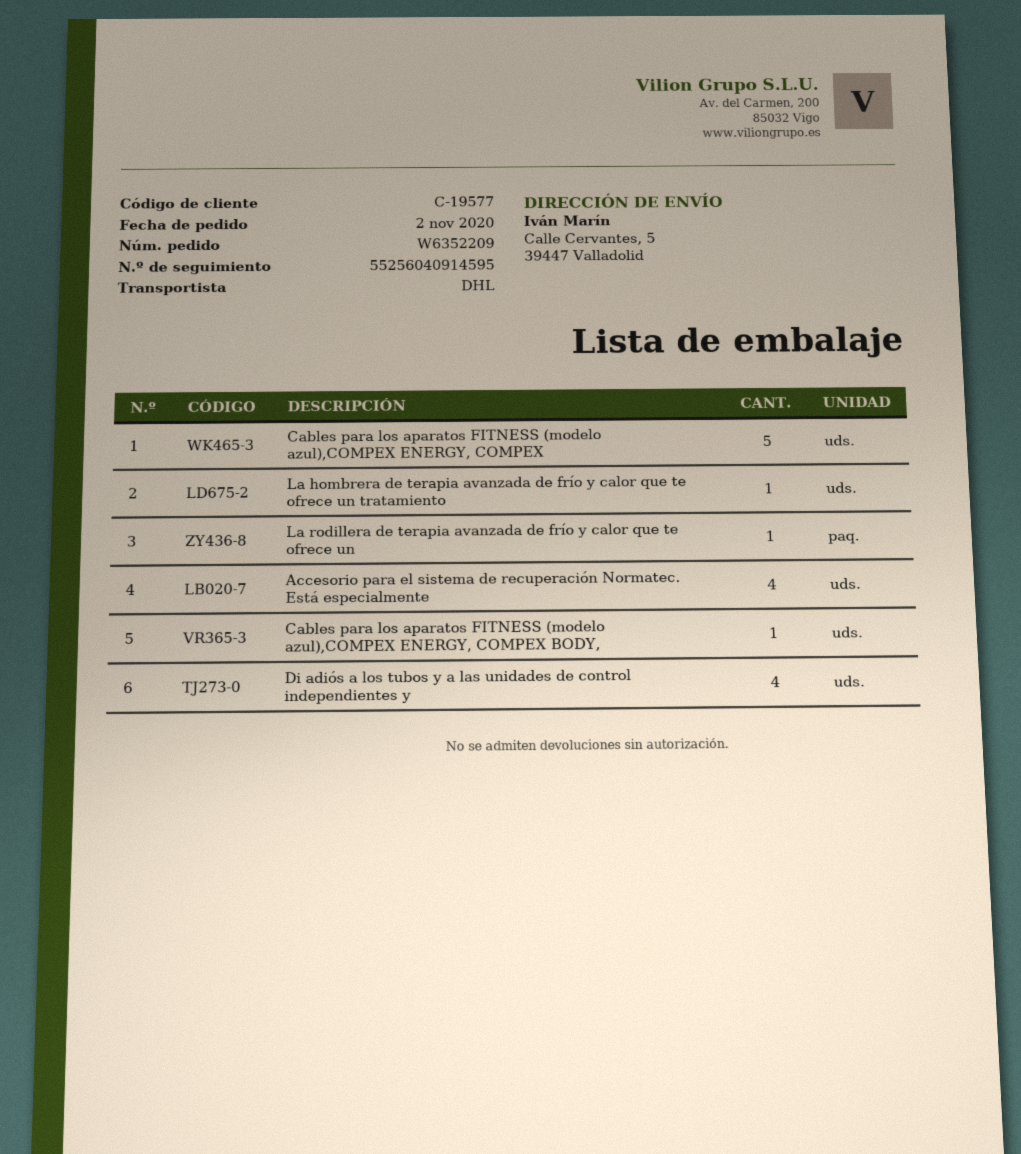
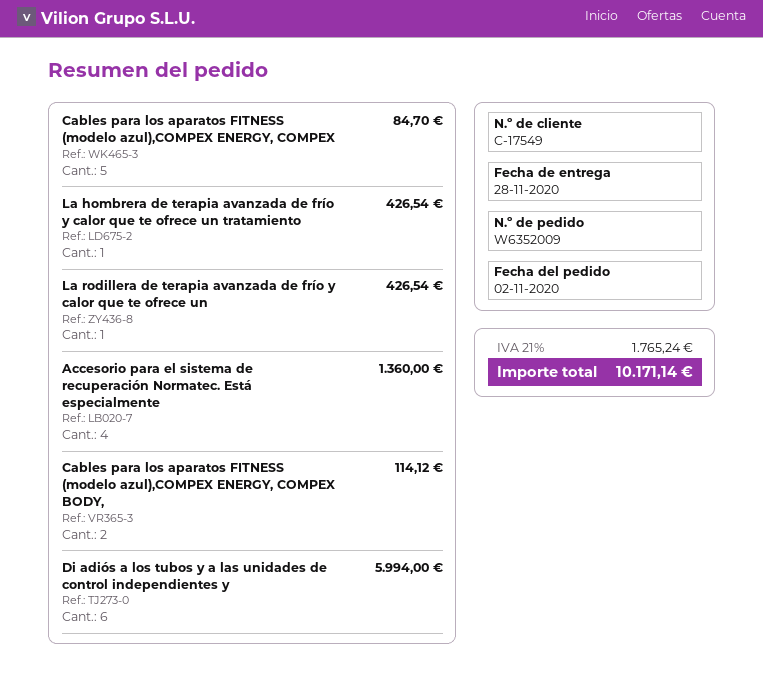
order number: W6352209 -> W6352009
customer number: C-19577 -> C-17549
Cables para los aparatos FITNESS (modelo azul),COMPEX ENERGY, COMPEX BODY,: 1 -> 2
Di adiós a los tubos y a las unidades de control independientes y: 4 -> 6

